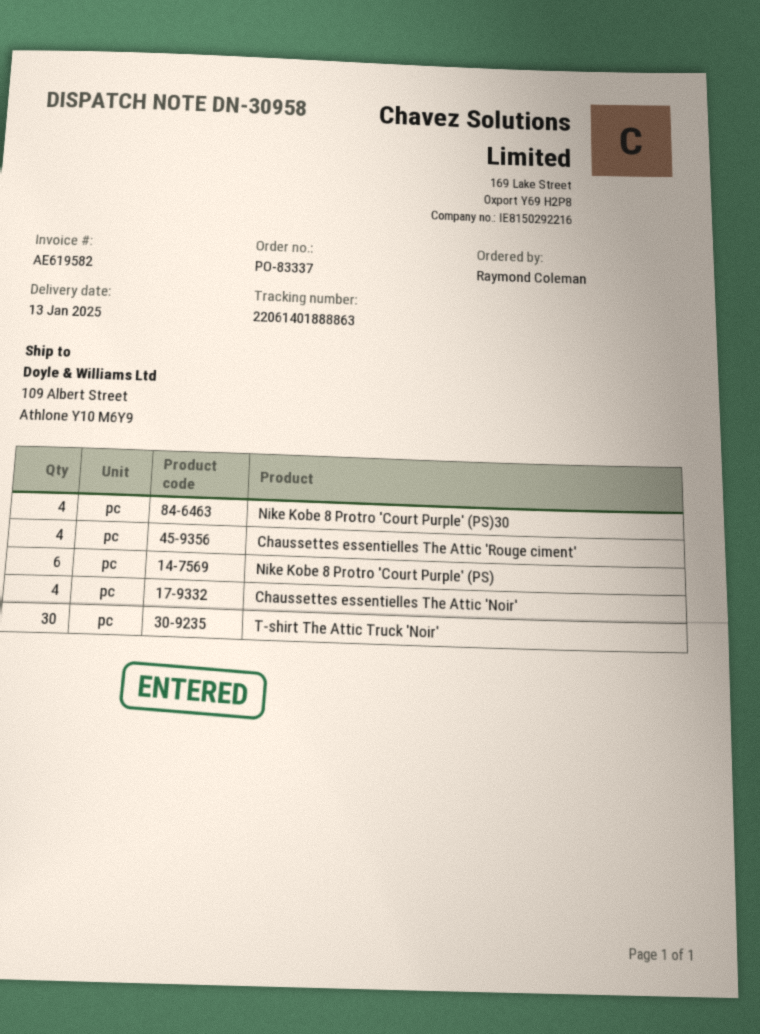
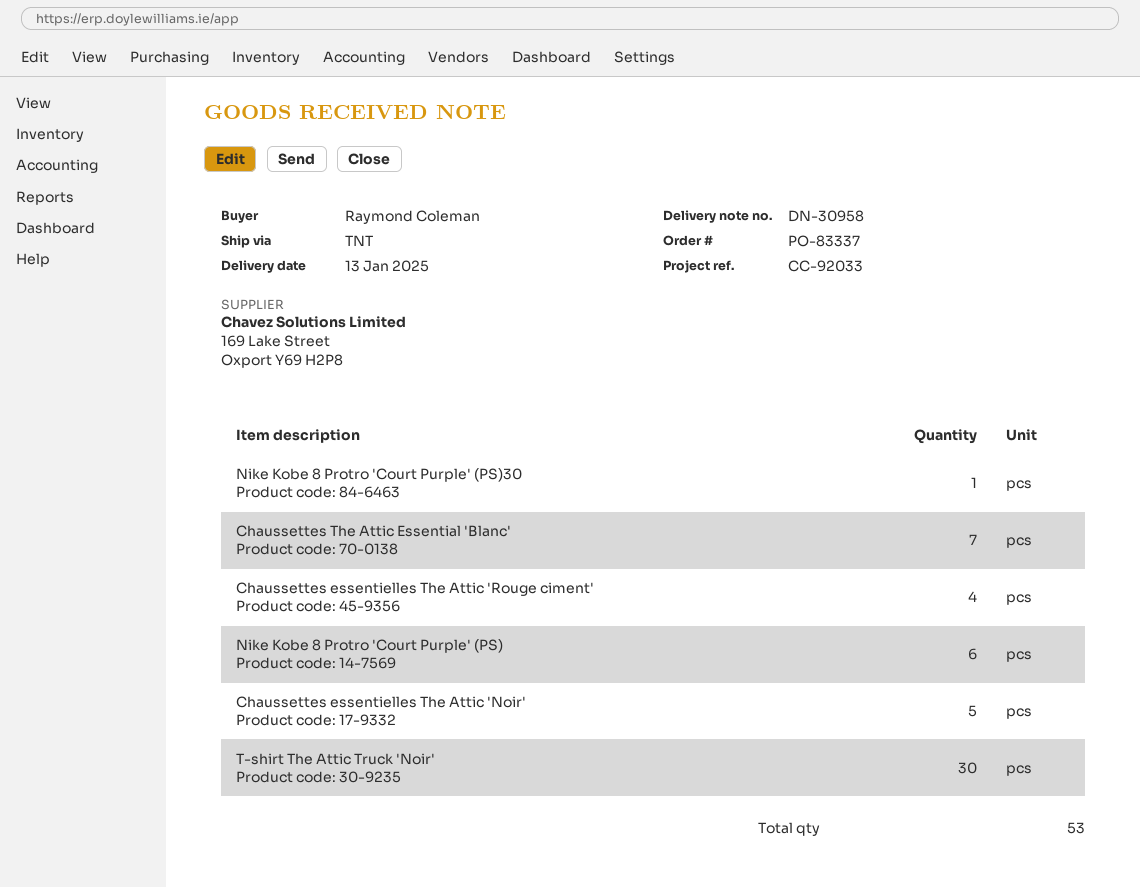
Nike Kobe 8 Protro 'Court Purple' (PS)30: 4 -> 1
Chaussettes essentielles The Attic 'Noir': 4 -> 5
Chaussettes The Attic Essential 'Blanc': none -> 7

